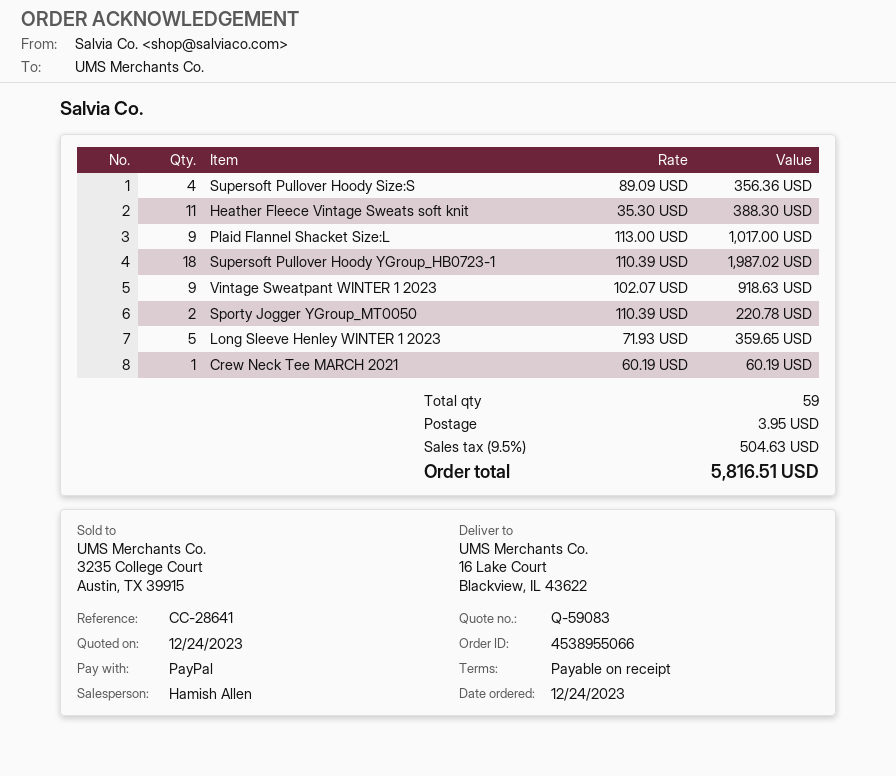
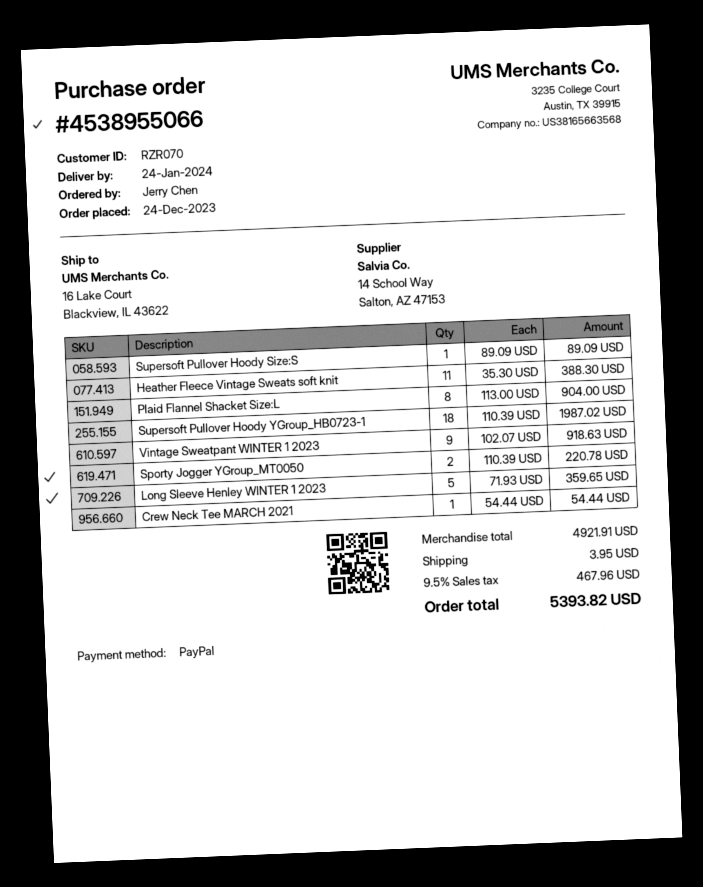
Supersoft Pullover Hoody Size:S: 4 x 89.09 = 356.36 -> 1 x 89.09 = 89.09
Plaid Flannel Shacket Size:L: 9 x 113.00 = 1017.00 -> 8 x 113.00 = 904.00
Crew Neck Tee MARCH 2021: 1 x 60.19 = 60.19 -> 1 x 54.44 = 54.44
tax: 9.5% = 504.63 -> 9.5% = 467.96
total: 5816.51 -> 5393.82

